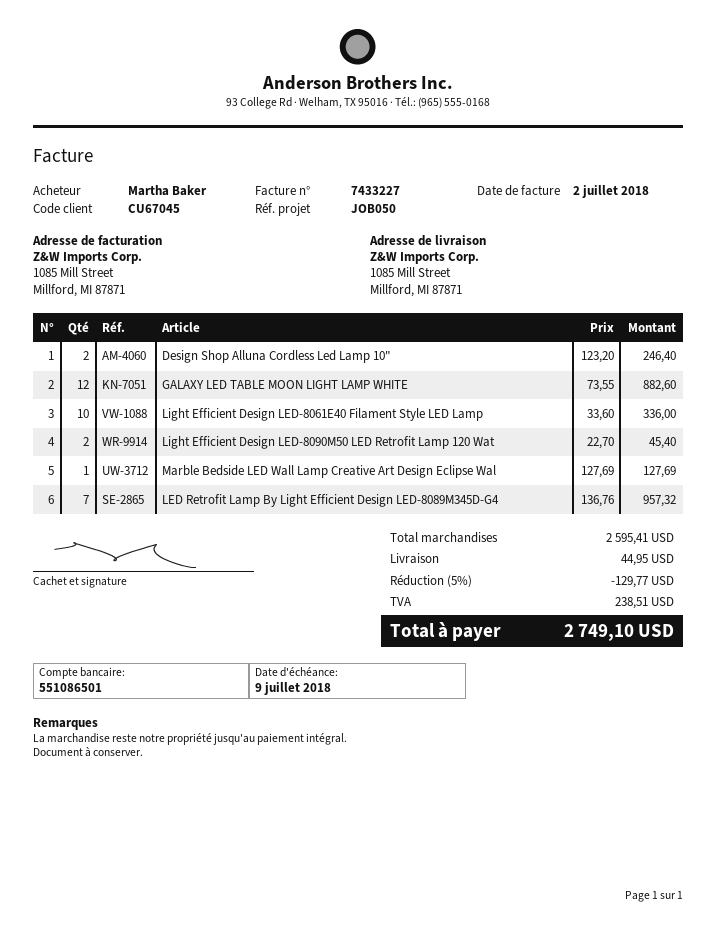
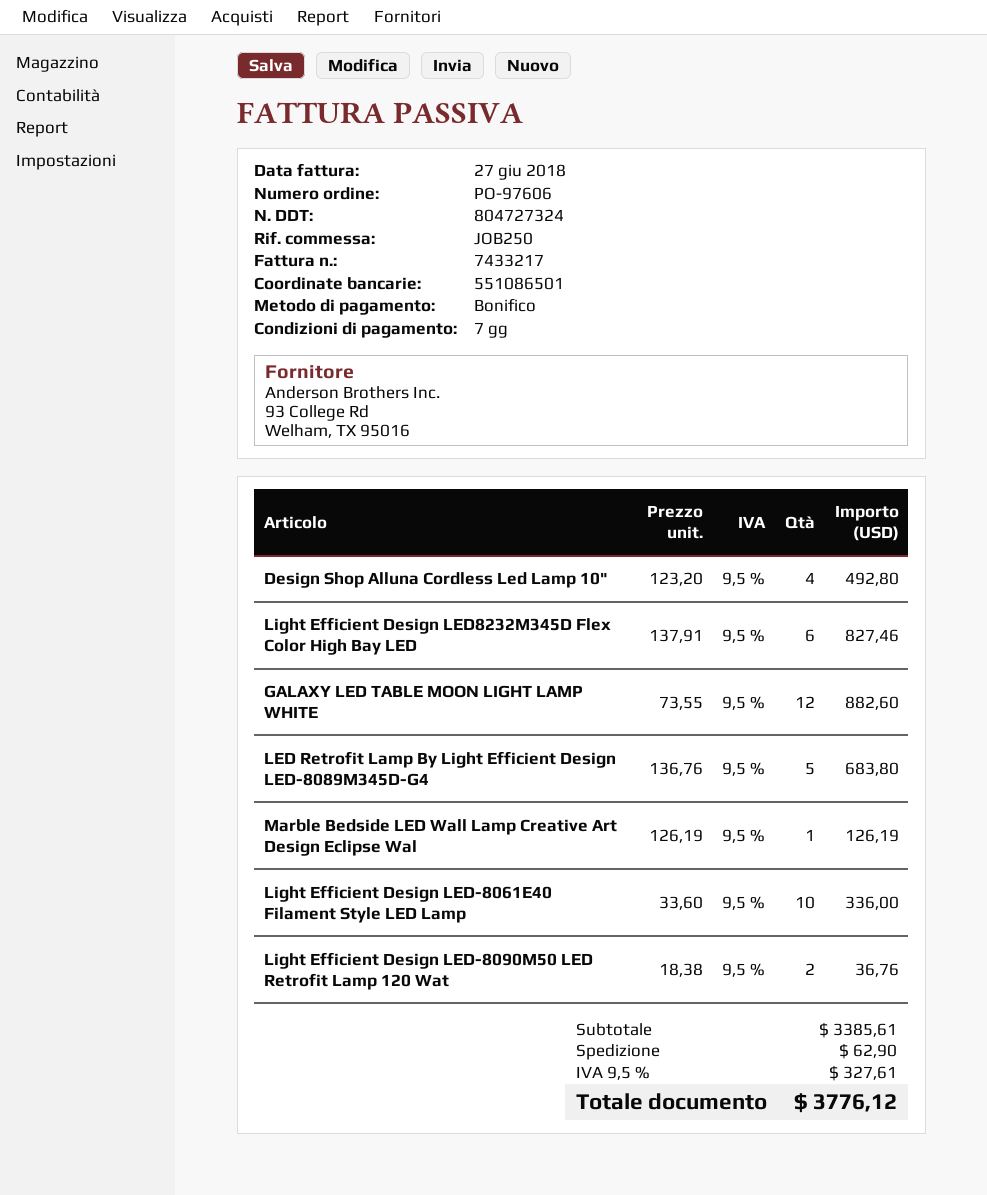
invoice number: 7433227 -> 7433217
invoice date: 2018-07-02 -> 2018-06-27
reference: JOB050 -> JOB250
Design Shop Alluna Cordless Led Lamp 10": 2 x 123.20 = 246.40 -> 4 x 123.20 = 492.80
Light Efficient Design LED-8090M50 LED Retrofit Lamp 120 Wat: 2 x 22.70 = 45.40 -> 2 x 18.38 = 36.76
Marble Bedside LED Wall Lamp Creative Art Design Eclipse Wal: 1 x 127.69 = 127.69 -> 1 x 126.19 = 126.19
LED Retrofit Lamp By Light Efficient Design LED-8089M345D-G4: 7 x 136.76 = 957.32 -> 5 x 136.76 = 683.80
Light Efficient Design LED8232M345D Flex Color High Bay LED: none -> 6 x 137.91 = 827.46
subtotal: 2595.41 -> 3385.61
discount: 5% = 129.77 -> none
shipping: 44.95 -> 62.90
tax: 238.51 -> 327.61
total: 2749.10 -> 3776.12

